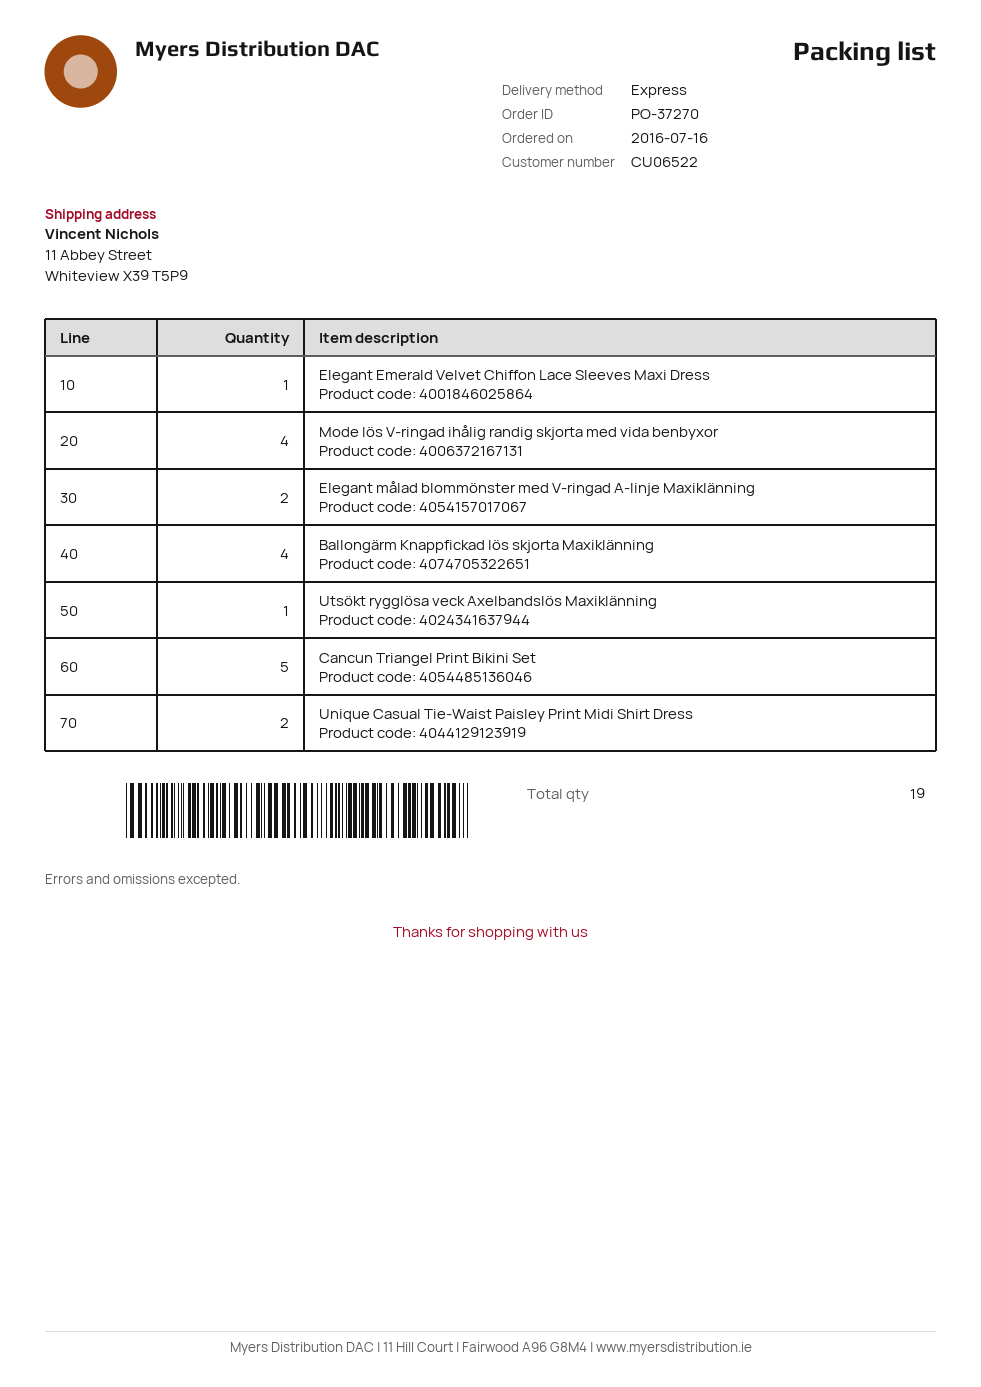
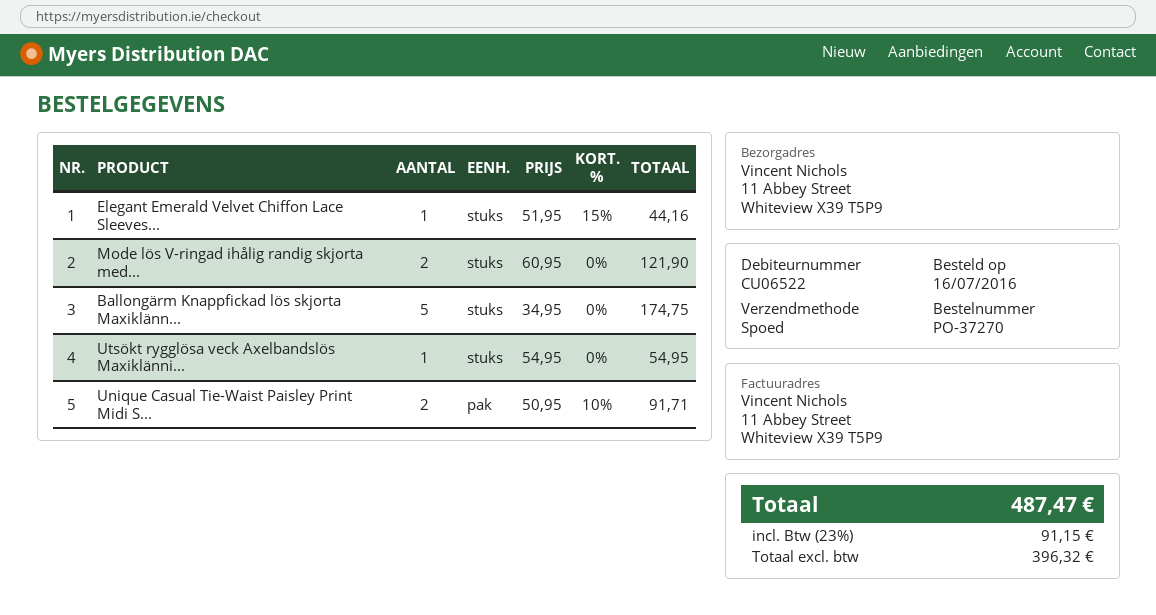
Mode lös V-ringad ihålig randig skjorta med vida benbyxor: 4 -> 2
Elegant målad blommönster med V-ringad A-linje Maxiklänning: 2 -> none
Ballongärm Knappfickad lös skjorta Maxiklänning: 4 -> 5
Cancun Triangel Print Bikini Set: 5 -> none

